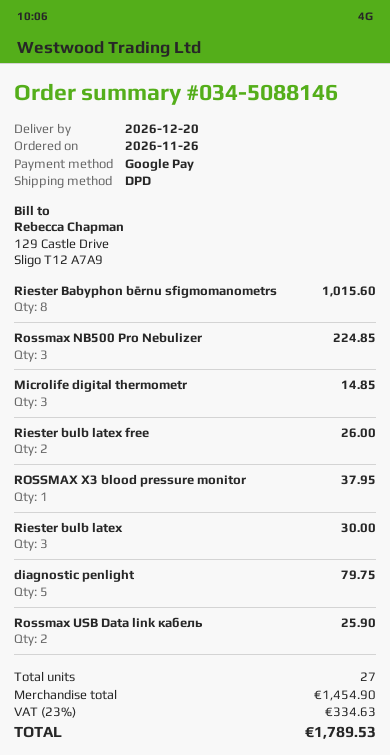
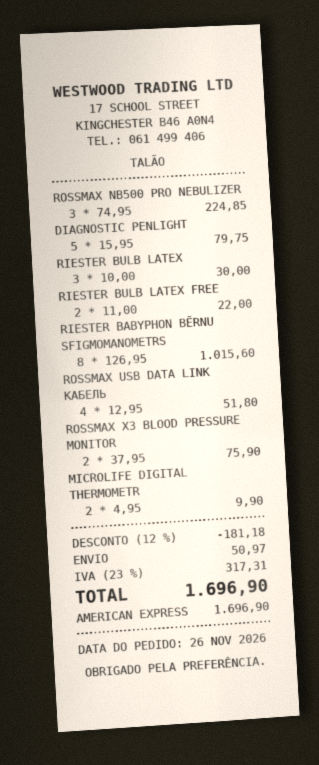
payment method: Google Pay -> American Express
Microlife digital thermometr: 3 for 14.85 -> 2 for 9.90
Riester bulb latex free: 2 for 26.00 -> 2 for 22.00
ROSSMAX X3 blood pressure monitor: 1 for 37.95 -> 2 for 75.90
Rossmax USB Data link кабель: 2 for 25.90 -> 4 for 51.80
discount: none -> 12% = 181.18
shipping: none -> 50.97
tax: 23% = 334.63 -> 23% = 317.31
total: 1789.53 -> 1696.90

